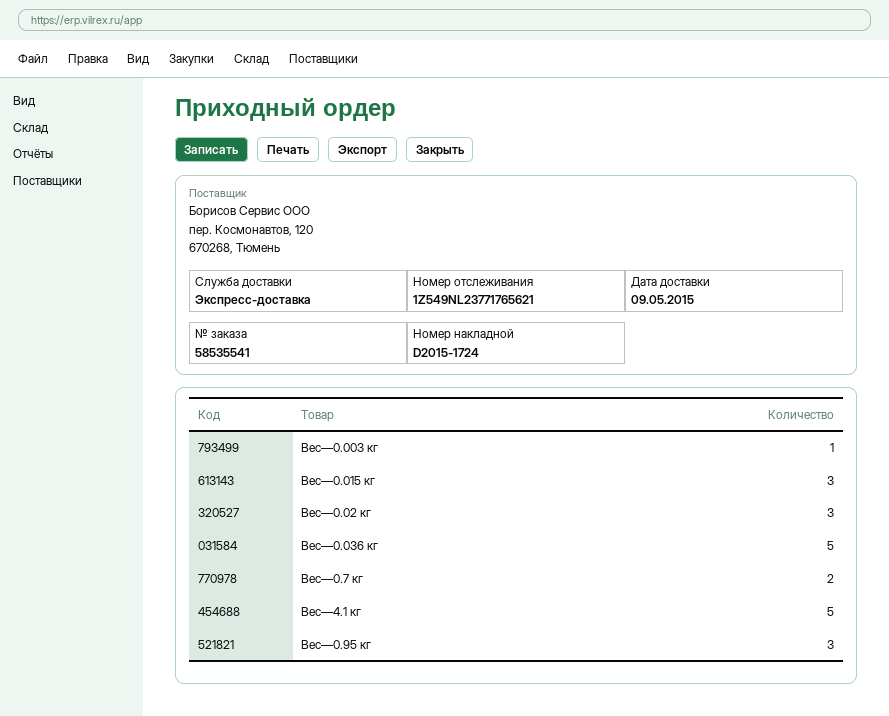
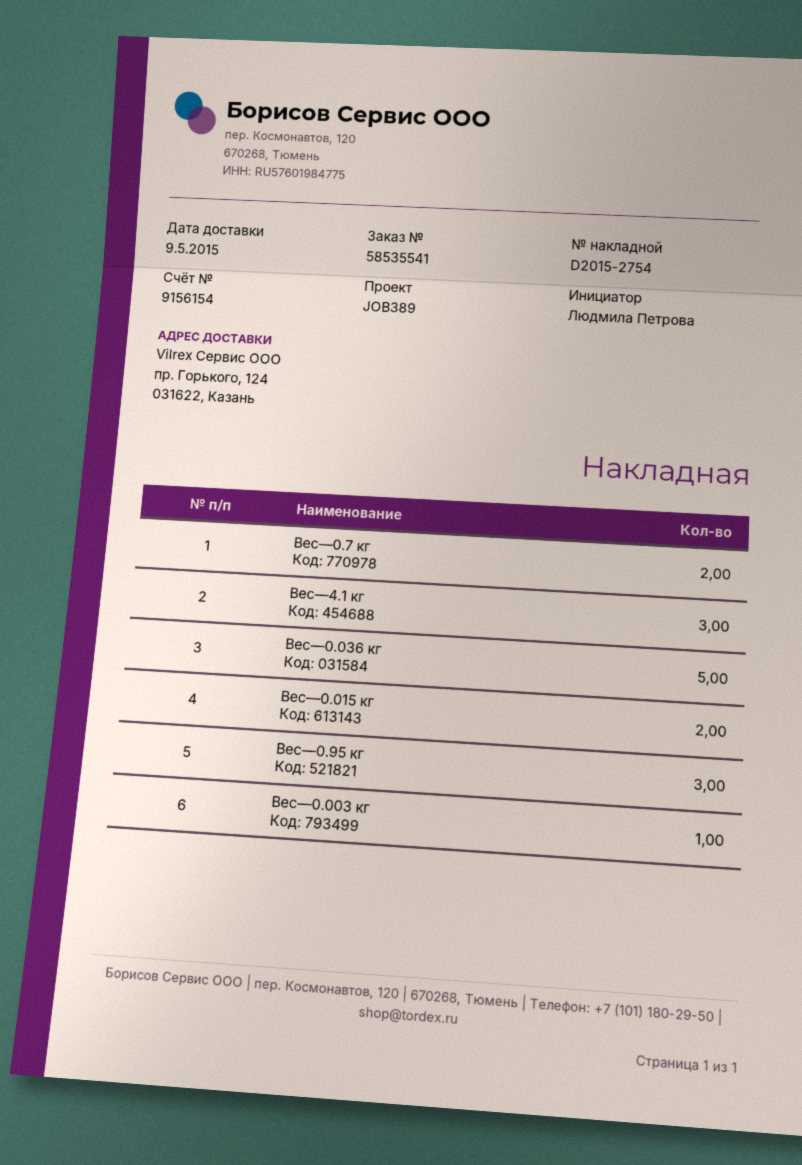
delivery note number: D2015-1724 -> D2015-2754
Вес—0.015 кг: 3 -> 2
Вес—0.02 кг: 3 -> none
Вес—4.1 кг: 5 -> 3

